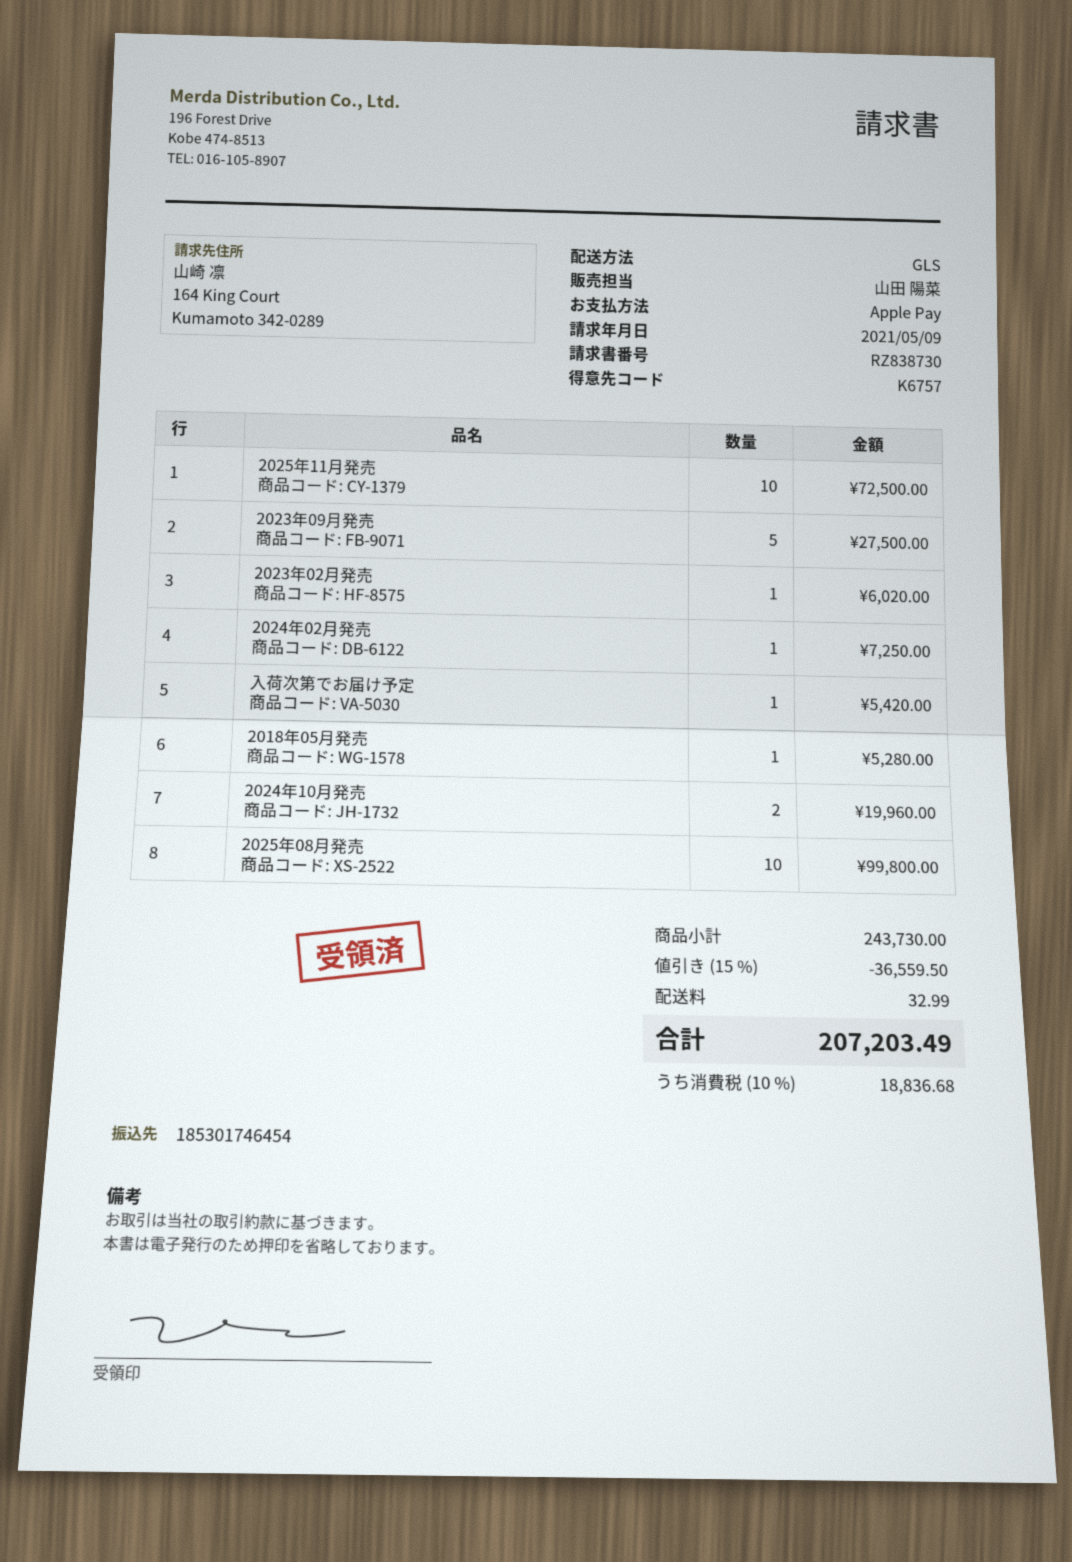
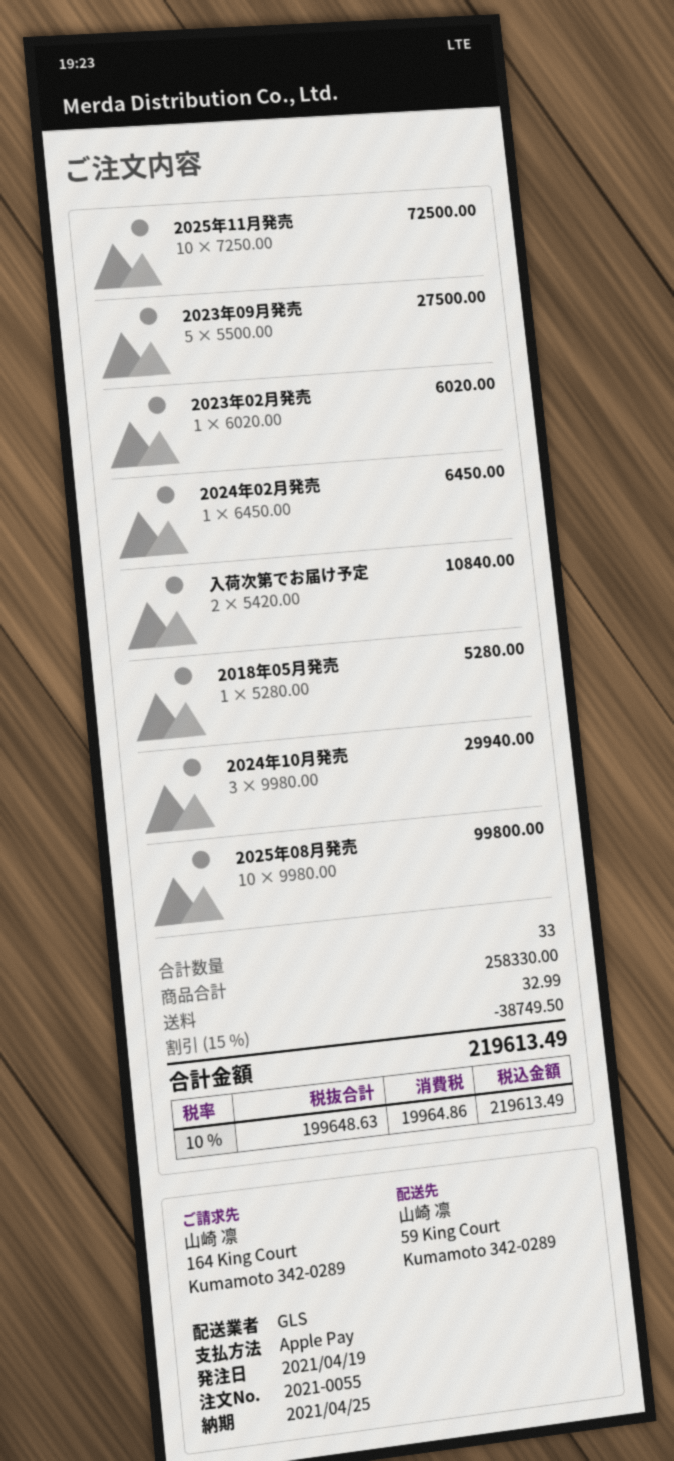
2024年02月発売: 1 for 7250.00 -> 1 for 6450.00
入荷次第でお届け予定: 1 for 5420.00 -> 2 for 10840.00
2024年10月発売: 2 for 19960.00 -> 3 for 29940.00
subtotal: 243730.00 -> 258330.00
discount: 15% = 36559.50 -> 15% = 38749.50
tax: 10% = 18836.68 -> 10% = 19964.86
total: 207203.49 -> 219613.49

